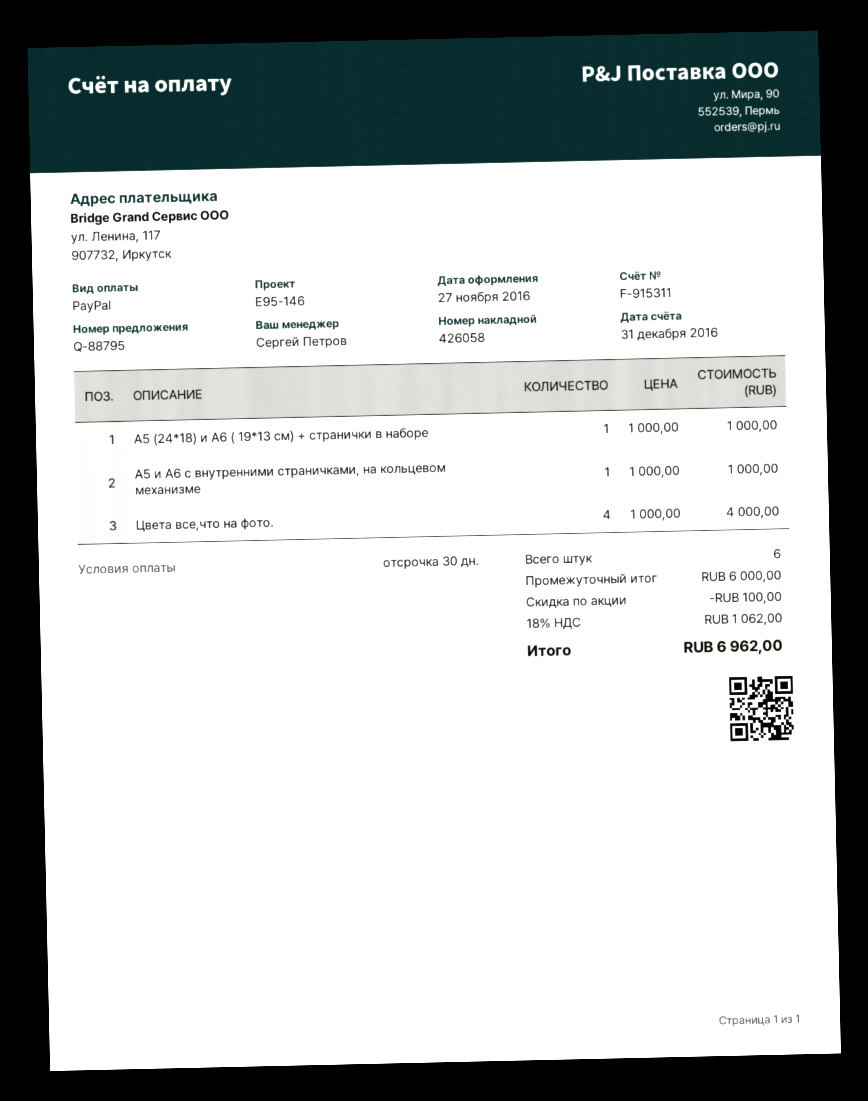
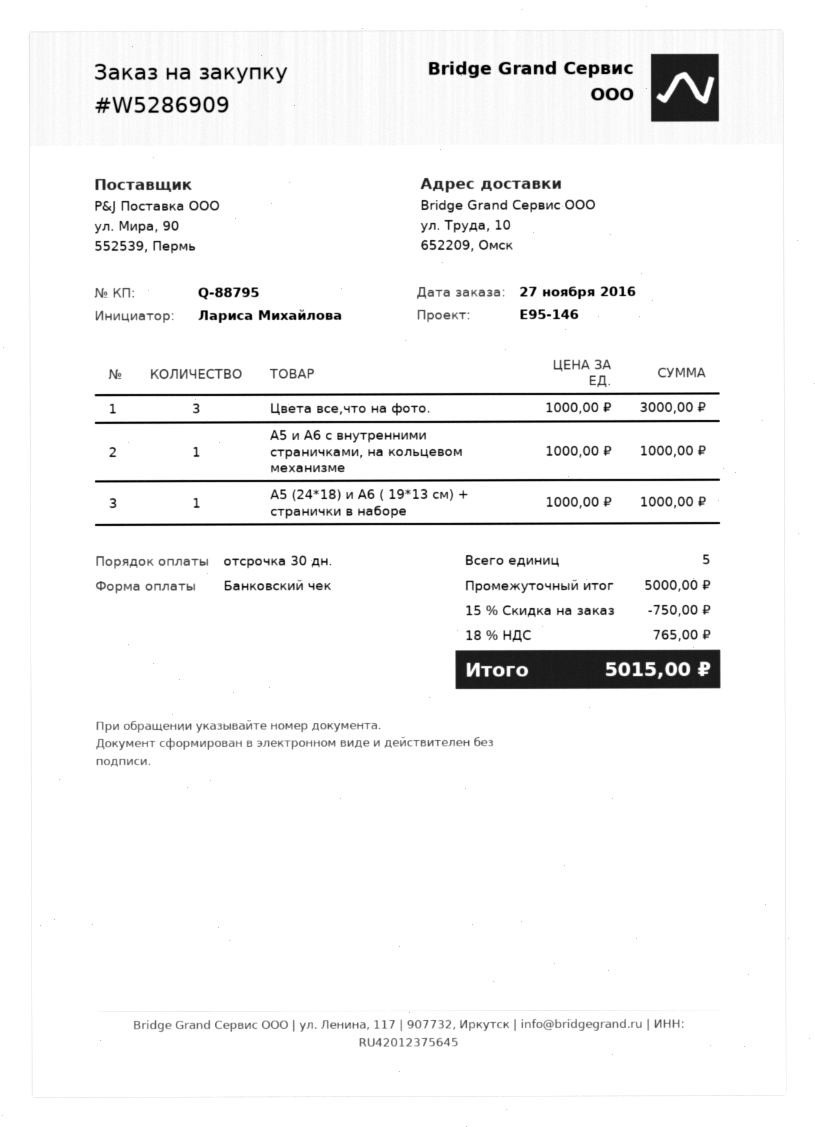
payment method: PayPal -> cheque
Цвета все,что на фото.: 4 x 1000.00 = 4000.00 -> 3 x 1000.00 = 3000.00
total quantity: 6 -> 5
subtotal: 6000.00 -> 5000.00
discount: 100.00 -> 750.00
tax: 18% = 1062.00 -> 18% = 765.00
total: 6962.00 -> 5015.00

